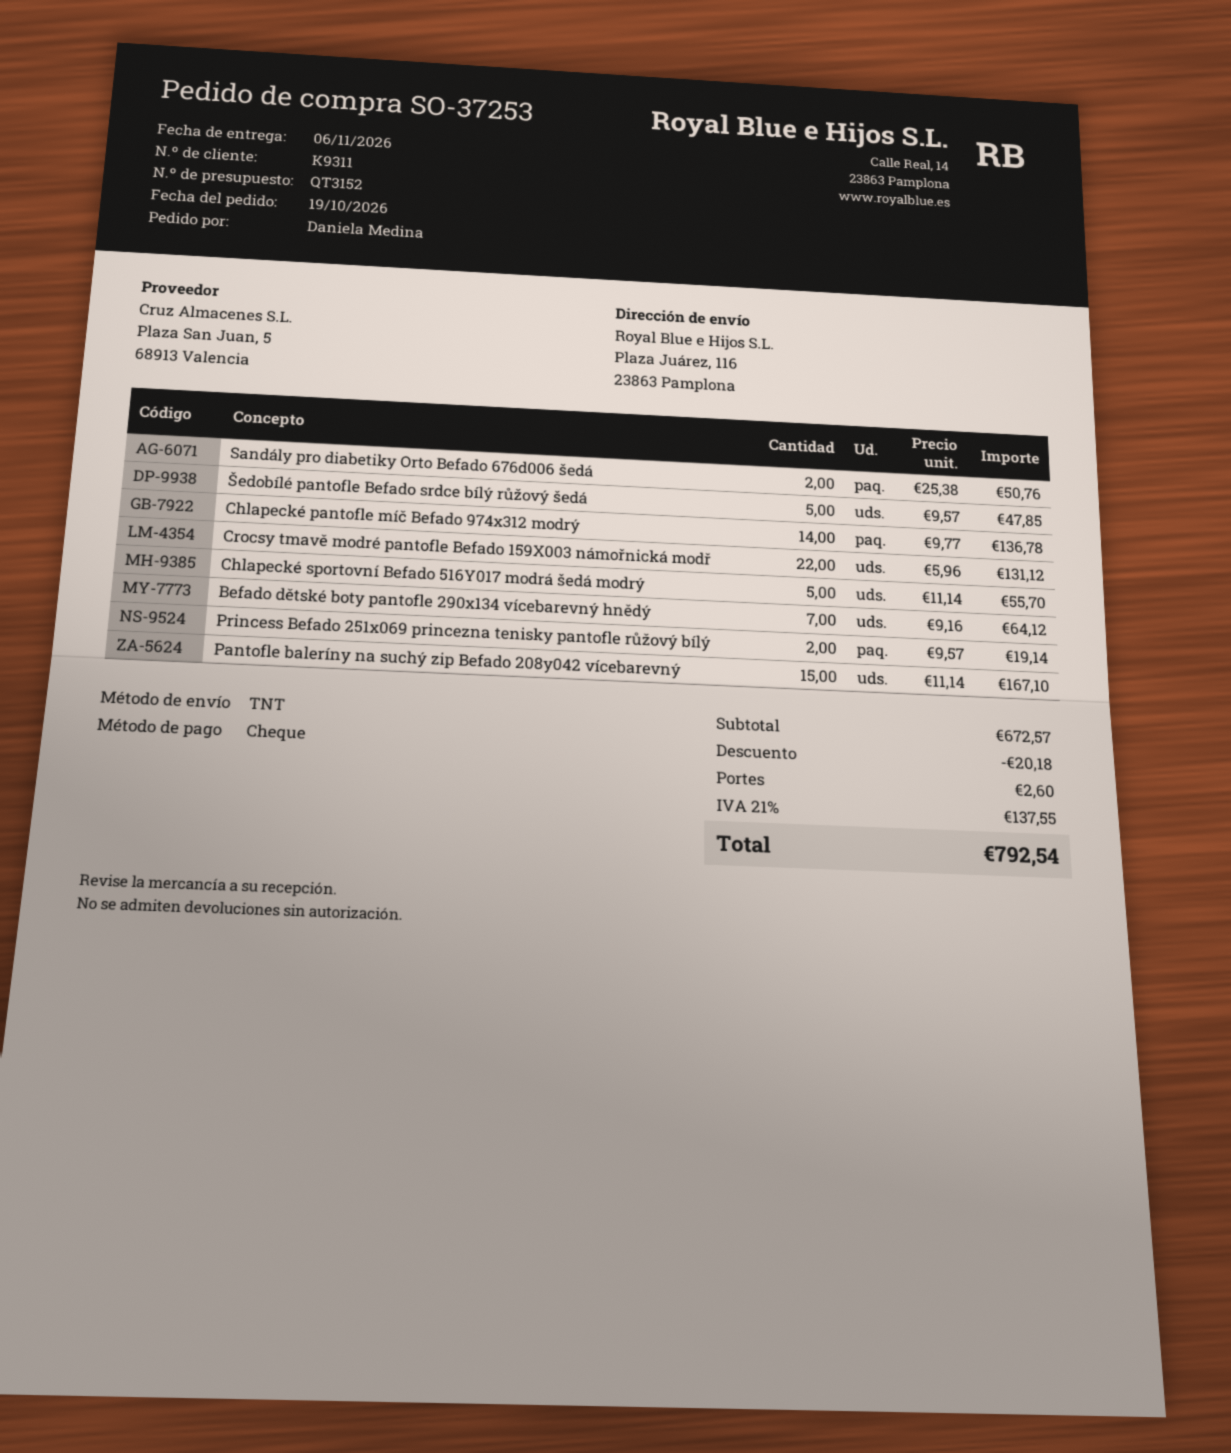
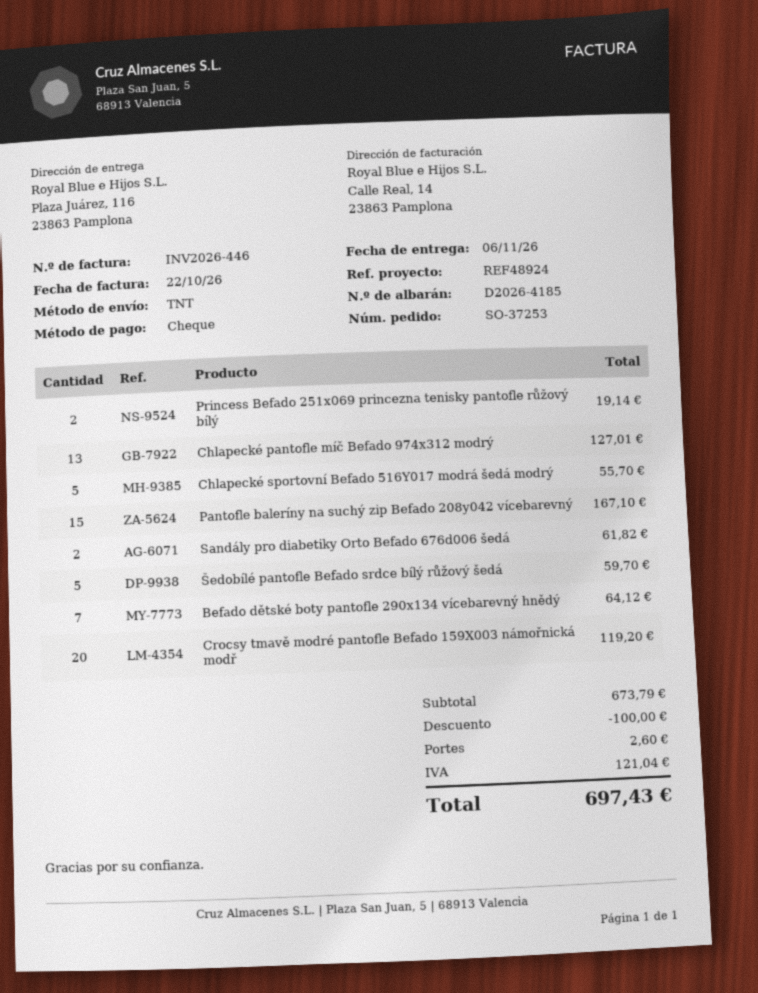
Sandály pro diabetiky Orto Befado 676d006 šedá: 2 for 50.76 -> 2 for 61.82
Šedobílé pantofle Befado srdce bílý růžový šedá: 5 for 47.85 -> 5 for 59.70
Chlapecké pantofle míč Befado 974x312 modrý: 14 for 136.78 -> 13 for 127.01
Crocsy tmavě modré pantofle Befado 159X003 námořnická modř: 22 for 131.12 -> 20 for 119.20
subtotal: 672.57 -> 673.79
discount: 20.18 -> 100.00
tax: 137.55 -> 121.04
total: 792.54 -> 697.43

